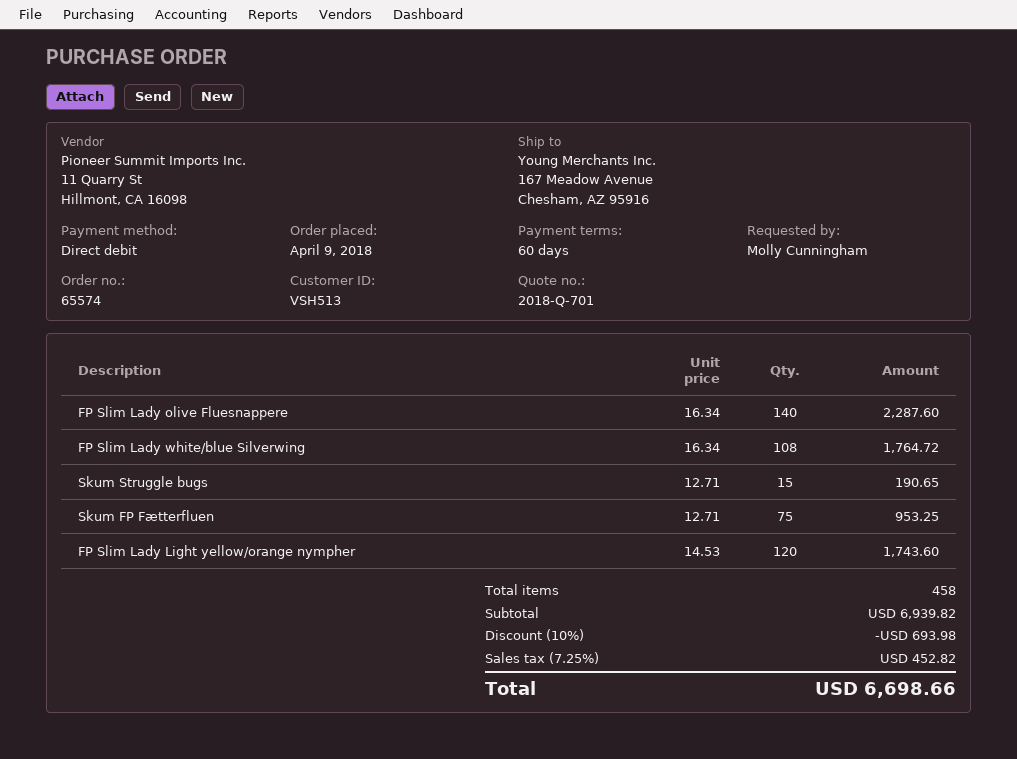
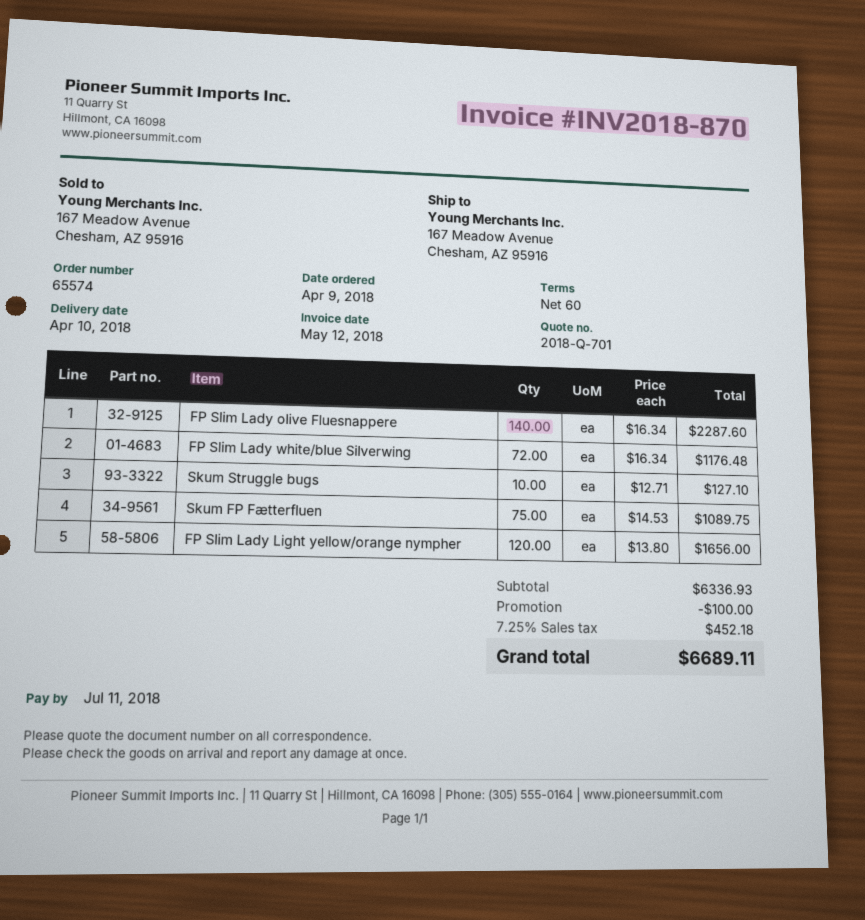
FP Slim Lady white/blue Silverwing: 108 x 16.34 = 1764.72 -> 72 x 16.34 = 1176.48
Skum Struggle bugs: 15 x 12.71 = 190.65 -> 10 x 12.71 = 127.10
Skum FP Fætterfluen: 75 x 12.71 = 953.25 -> 75 x 14.53 = 1089.75
FP Slim Lady Light yellow/orange nympher: 120 x 14.53 = 1743.60 -> 120 x 13.80 = 1656.00
subtotal: 6939.82 -> 6336.93
discount: 693.98 -> 100.00
tax: 7.25% = 452.82 -> 7.25% = 452.18
total: 6698.66 -> 6689.11

